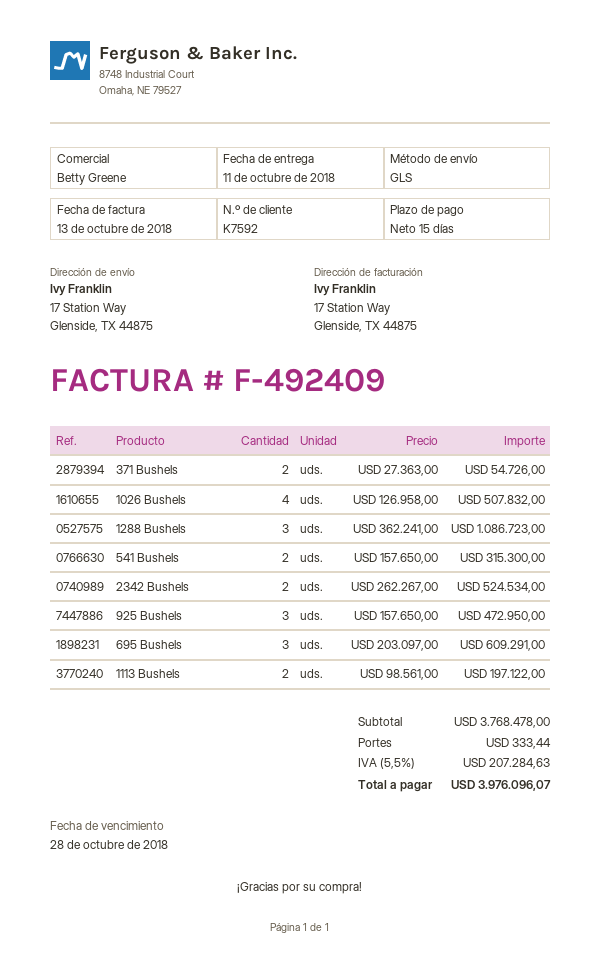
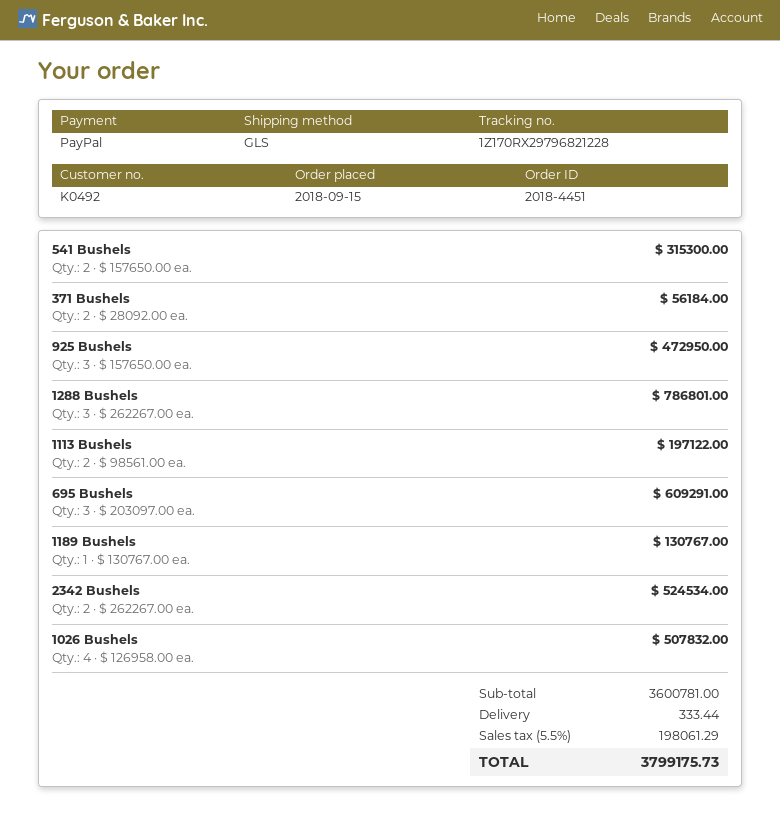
customer number: K7592 -> K0492
371 Bushels: 2 x 27363.00 = 54726.00 -> 2 x 28092.00 = 56184.00
1288 Bushels: 3 x 362241.00 = 1086723.00 -> 3 x 262267.00 = 786801.00
1189 Bushels: none -> 1 x 130767.00 = 130767.00
subtotal: 3768478.00 -> 3600781.00
tax: 5.5% = 207284.63 -> 5.5% = 198061.29
total: 3976096.07 -> 3799175.73

